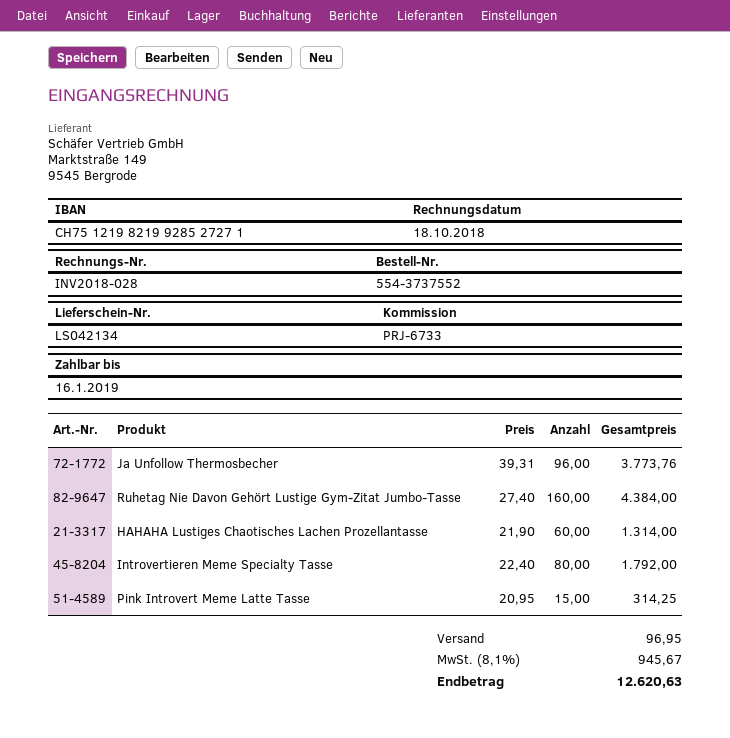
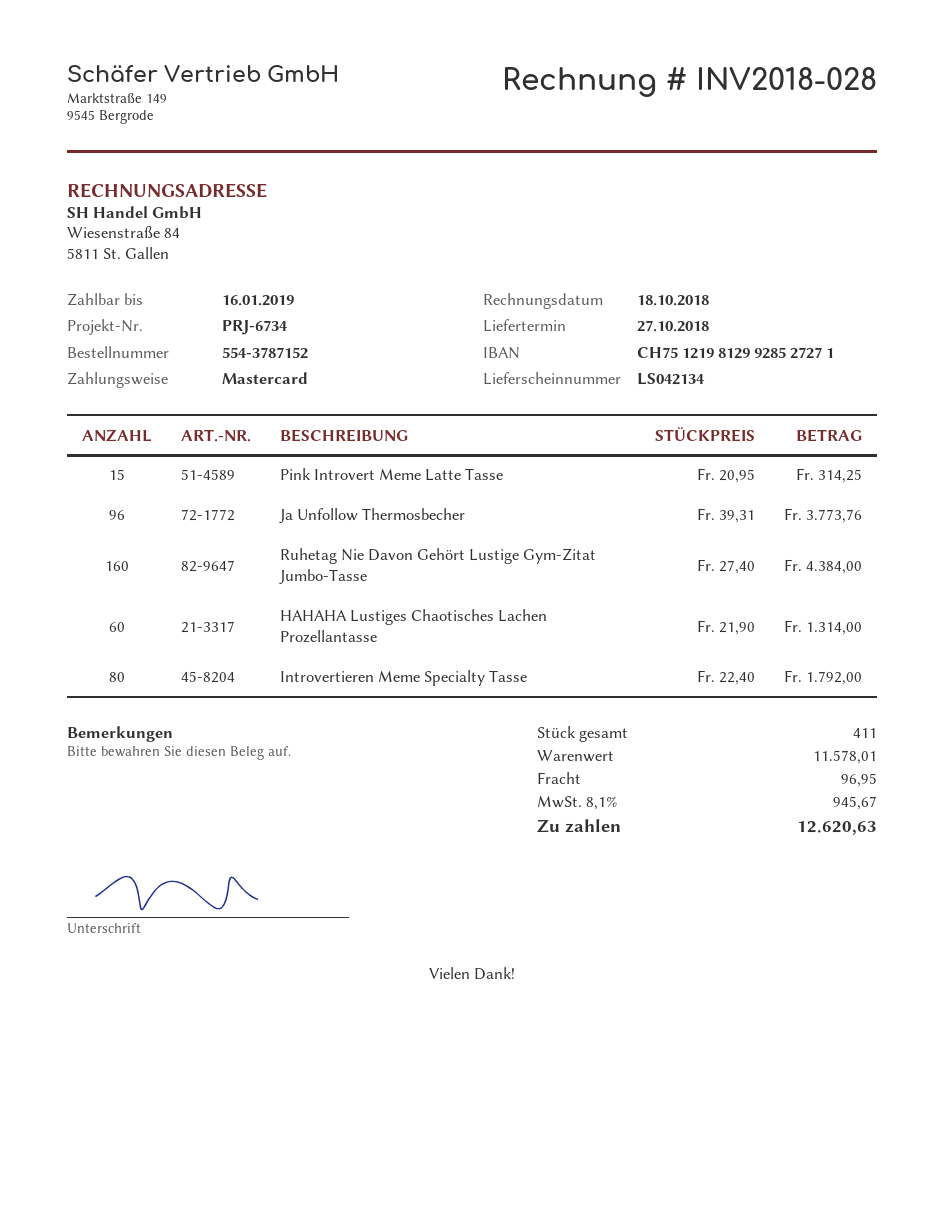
order number: 554-3737552 -> 554-3787152
reference: PRJ-6733 -> PRJ-6734
bank account: CH7512198219928527271 -> CH7512198129928527271

